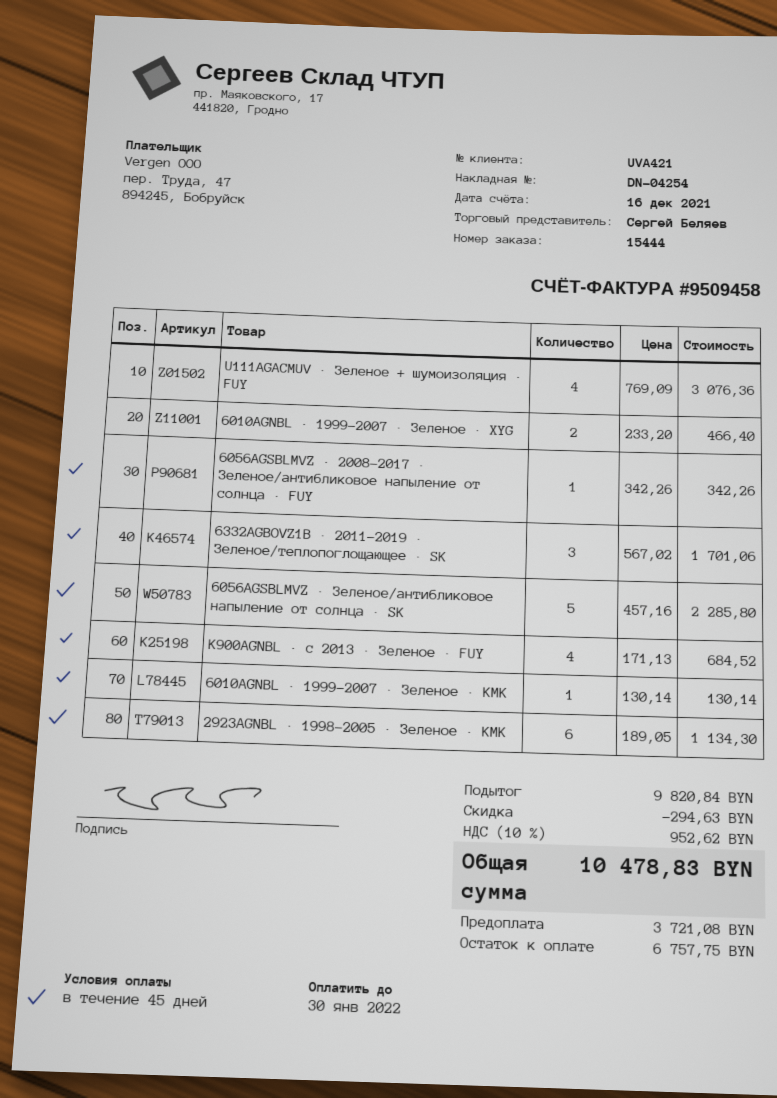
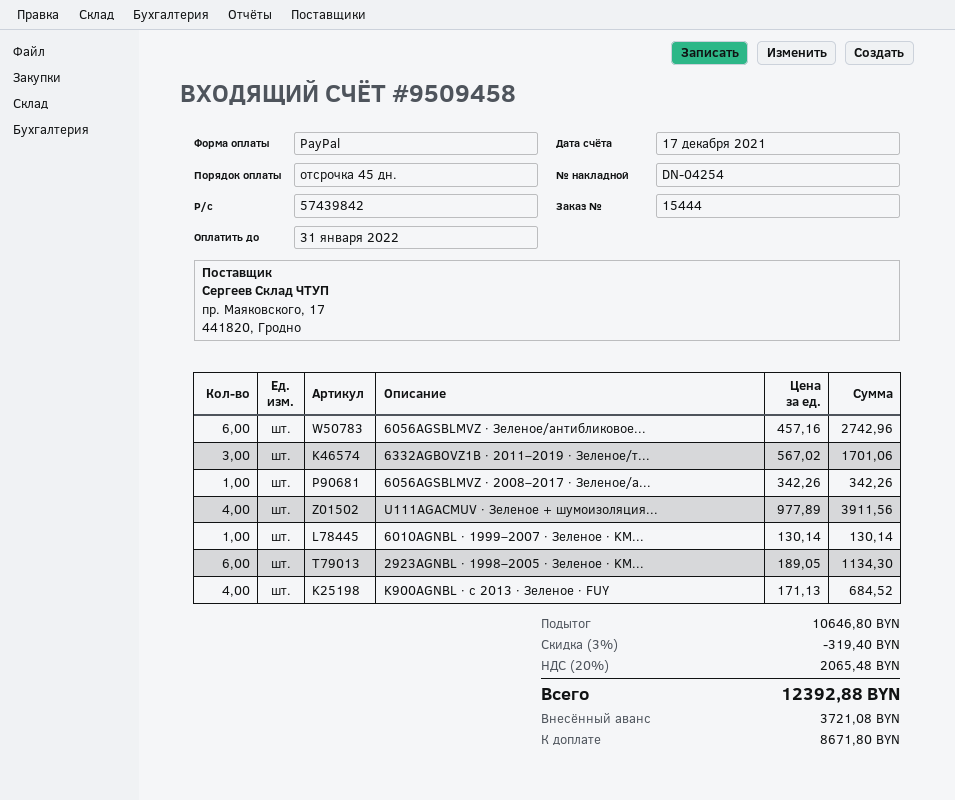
invoice date: 2021-12-16 -> 2021-12-17
due date: 2022-01-30 -> 2022-01-31
U111AGACMUV · Зеленое + шумоизоляция · FUY: 4 x 769.09 = 3076.36 -> 4 x 977.89 = 3911.56
6010AGNBL · 1999–2007 · Зеленое · XYG: 2 x 233.20 = 466.40 -> none
6056AGSBLMVZ · Зеленое/антибликовое напыление от солнца · SK: 5 x 457.16 = 2285.80 -> 6 x 457.16 = 2742.96
subtotal: 9820.84 -> 10646.80
discount: 294.63 -> 319.40
tax: 10% = 952.62 -> 20% = 2065.48
total: 10478.83 -> 12392.88
balance: 6757.75 -> 8671.80

